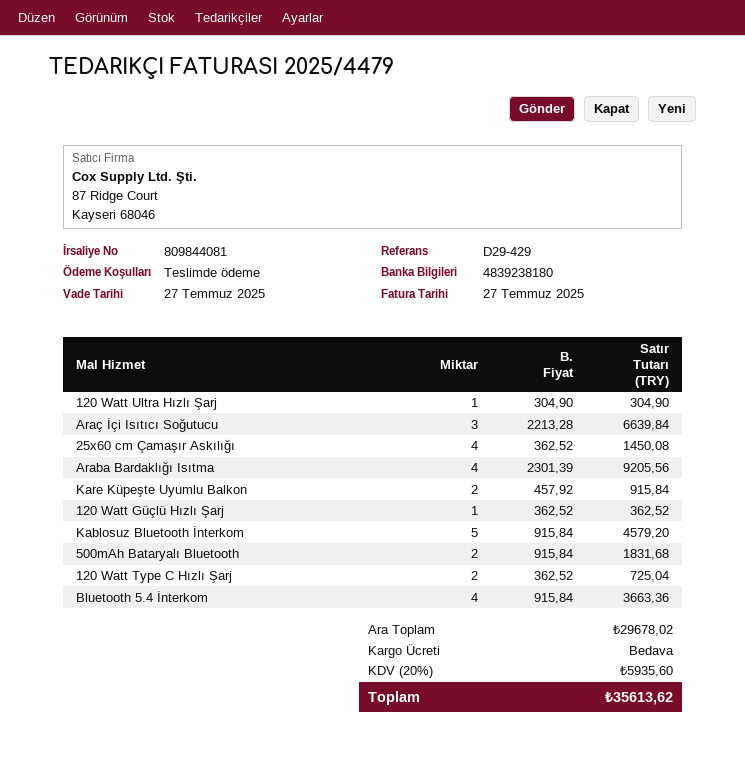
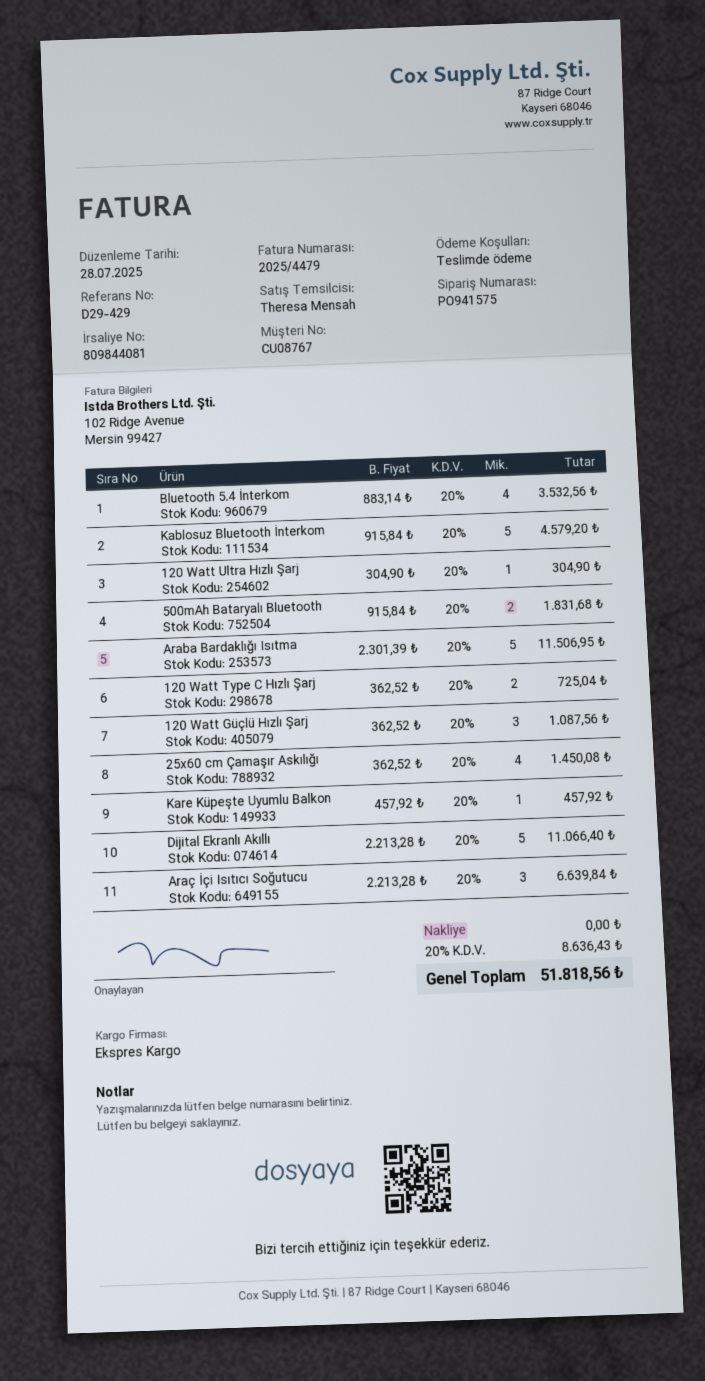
invoice date: 2025-07-27 -> 2025-07-28
Araba Bardaklığı Isıtma: 4 x 2301.39 = 9205.56 -> 5 x 2301.39 = 11506.95
Kare Küpeşte Uyumlu Balkon: 2 x 457.92 = 915.84 -> 1 x 457.92 = 457.92
120 Watt Güçlü Hızlı Şarj: 1 x 362.52 = 362.52 -> 3 x 362.52 = 1087.56
Bluetooth 5.4 İnterkom: 4 x 915.84 = 3663.36 -> 4 x 883.14 = 3532.56
Dijital Ekranlı Akıllı: none -> 5 x 2213.28 = 11066.40
tax: 20% = 5935.60 -> 20% = 8636.43
total: 35613.62 -> 51818.56

